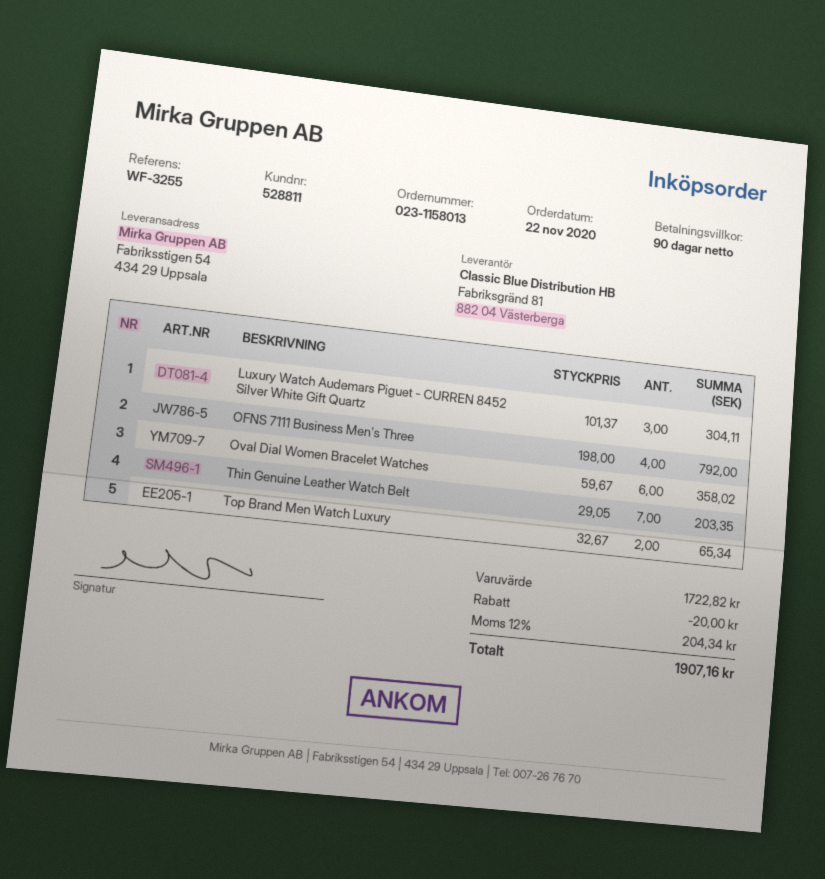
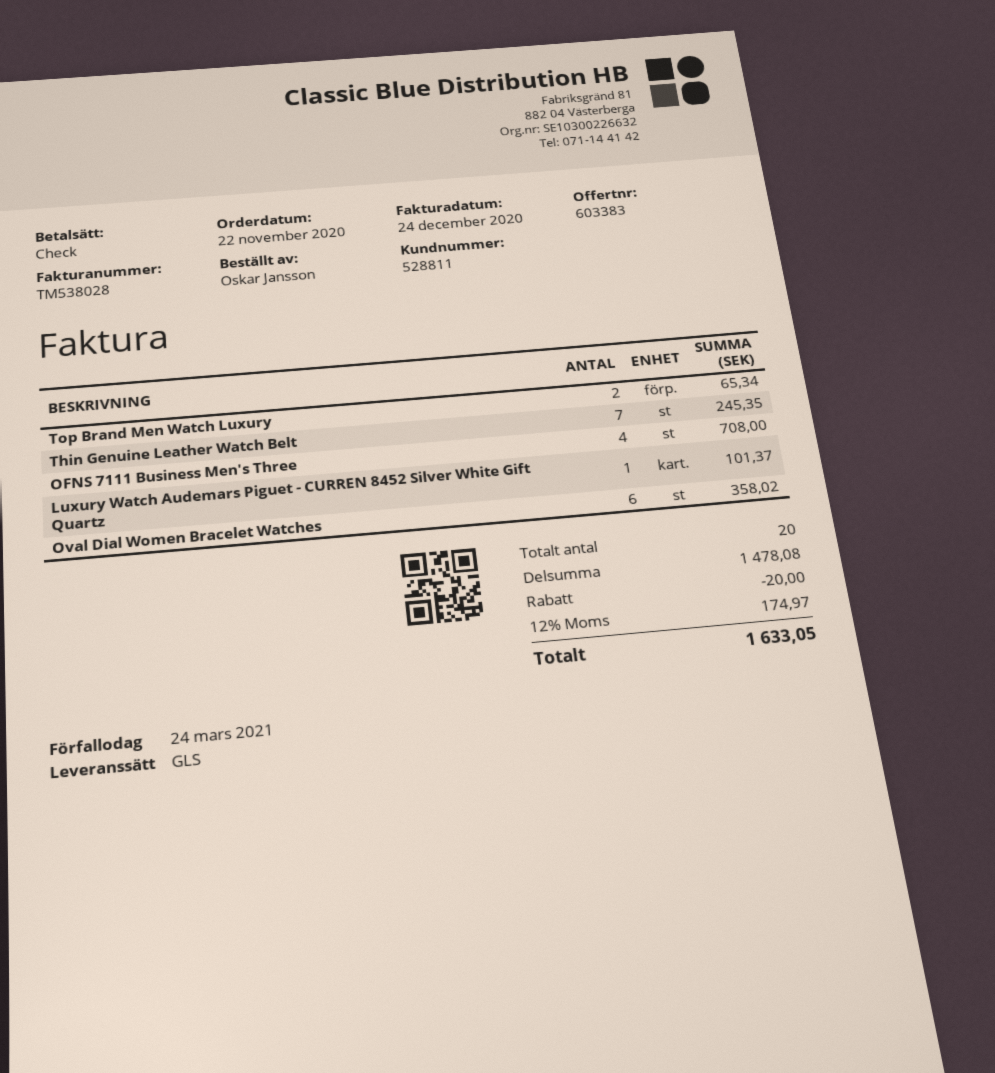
Luxury Watch Audemars Piguet - CURREN 8452 Silver White Gift Quartz: 3 for 304.11 -> 1 for 101.37
OFNS 7111 Business Men's Three: 4 for 792.00 -> 4 for 708.00
Thin Genuine Leather Watch Belt: 7 for 203.35 -> 7 for 245.35
subtotal: 1722.82 -> 1478.08
tax: 12% = 204.34 -> 12% = 174.97
total: 1907.16 -> 1633.05

